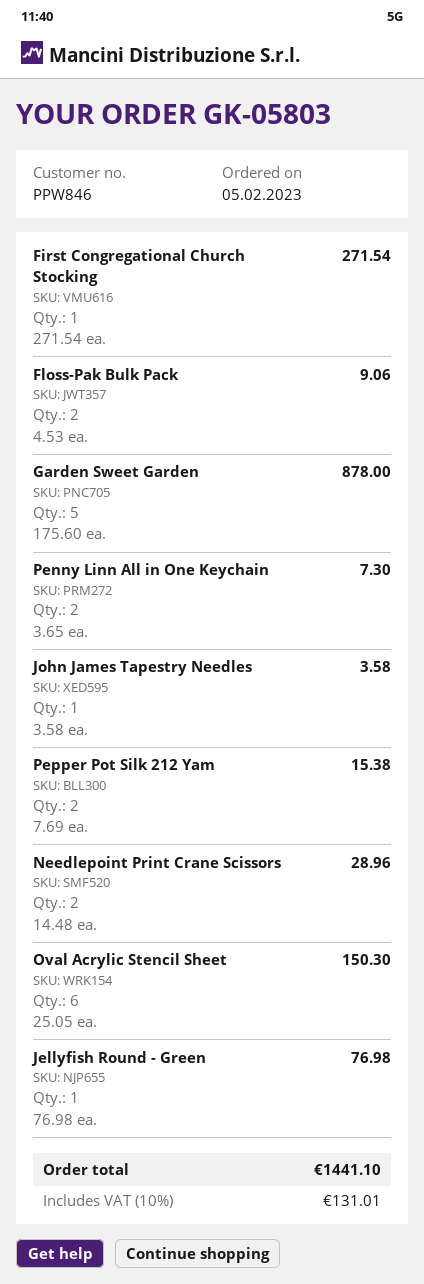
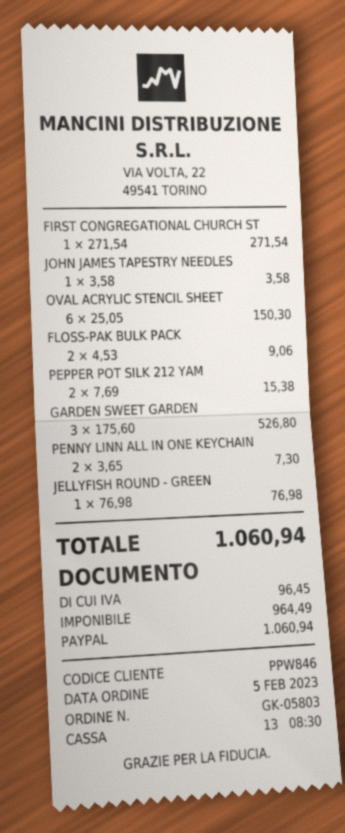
Garden Sweet Garden: 5 x 175.60 = 878.00 -> 3 x 175.60 = 526.80
Needlepoint Print Crane Scissors: 2 x 14.48 = 28.96 -> none
tax: 131.01 -> 96.45
total: 1441.10 -> 1060.94

